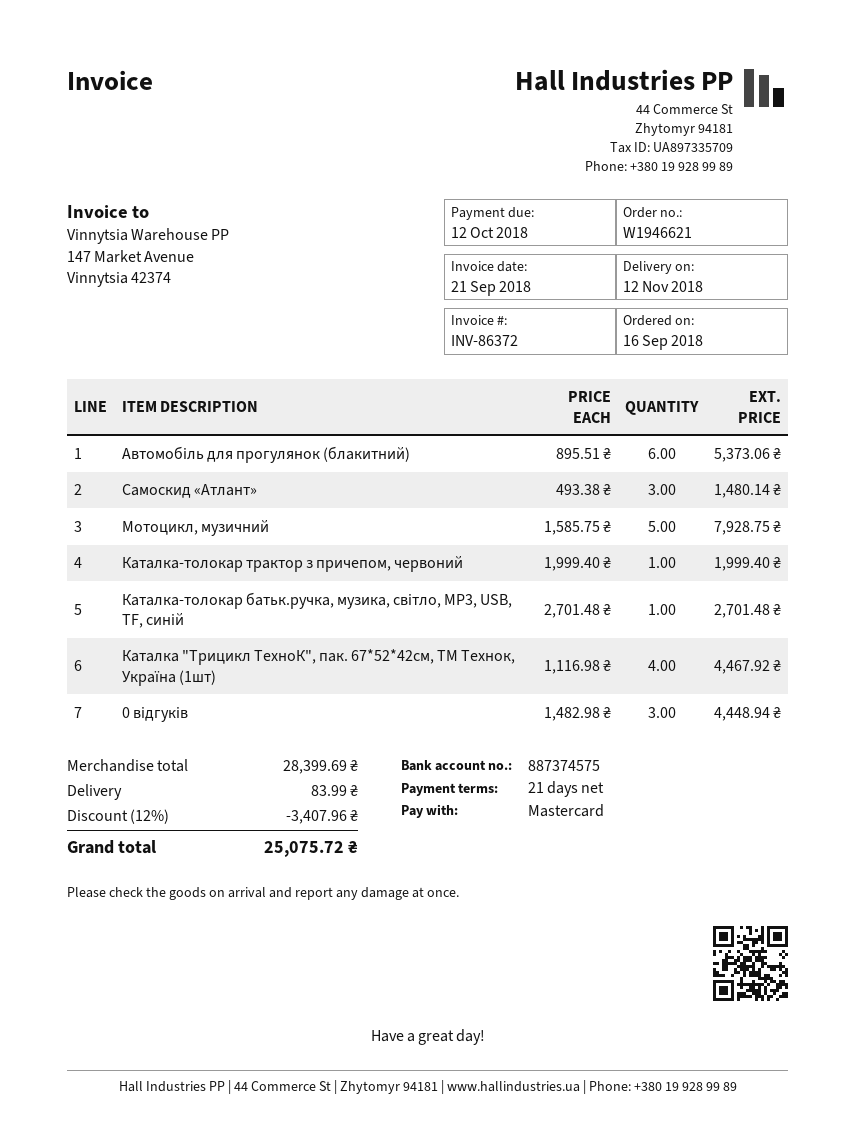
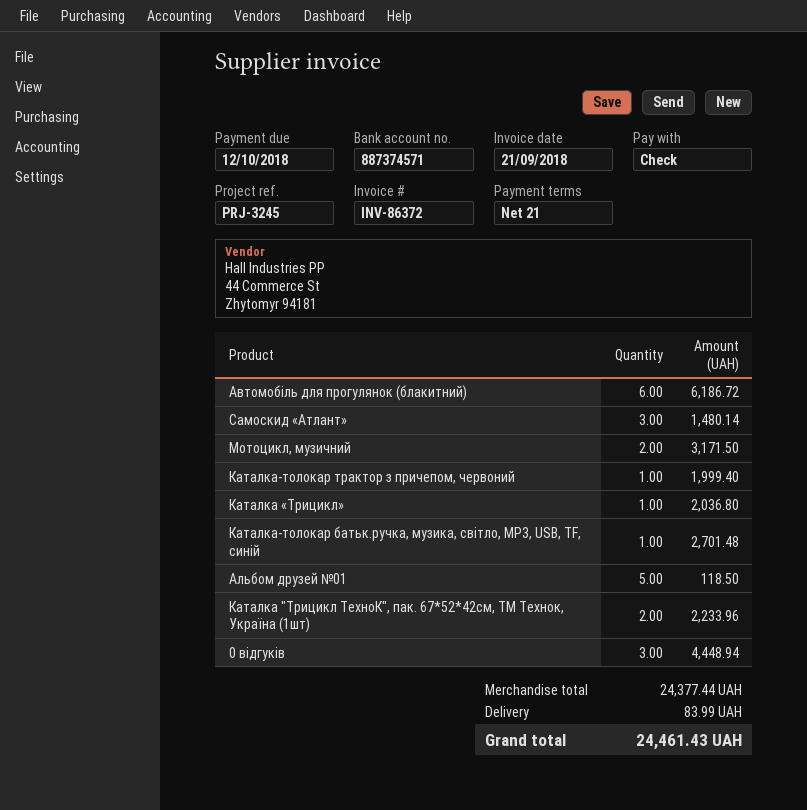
payment method: Mastercard -> cheque
bank account: 887374575 -> 887374571
Автомобіль для прогулянок (блакитний): 6 for 5373.06 -> 6 for 6186.72
Мотоцикл, музичний: 5 for 7928.75 -> 2 for 3171.50
Каталка "Трицикл ТехноК", пак. 67*52*42см, ТМ Технок, Україна (1шт): 4 for 4467.92 -> 2 for 2233.96
Каталка «Трицикл»: none -> 1 for 2036.80
Альбом друзей №01: none -> 5 for 118.50
subtotal: 28399.69 -> 24377.44
discount: 12% = 3407.96 -> none
total: 25075.72 -> 24461.43

